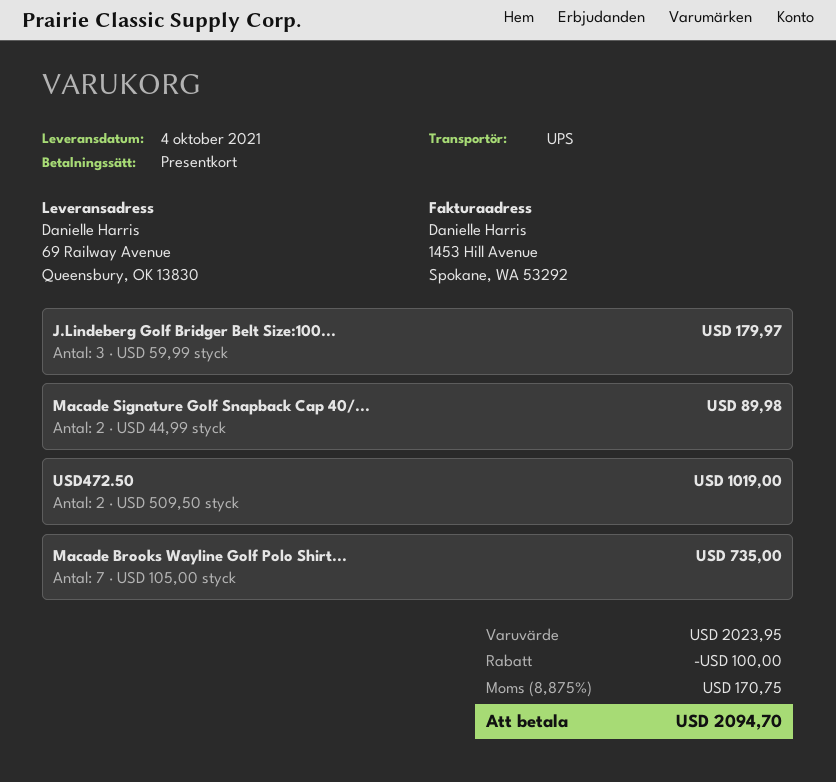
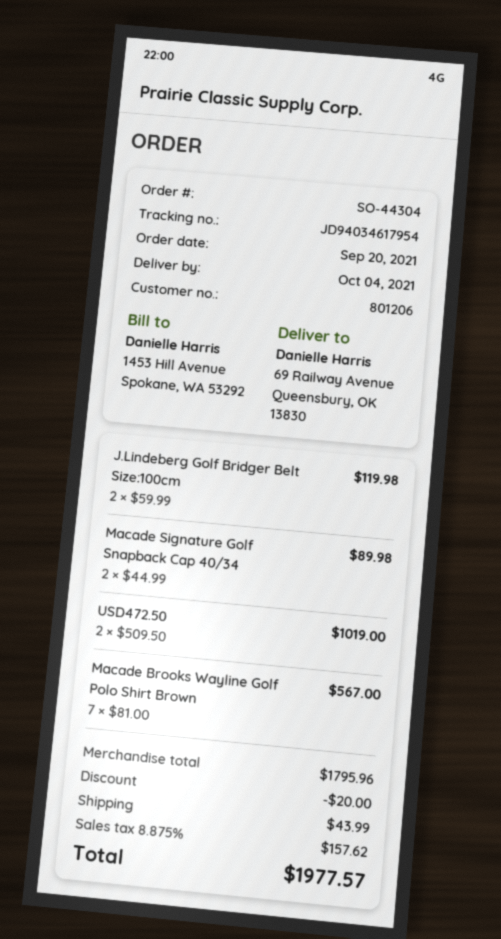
J.Lindeberg Golf Bridger Belt Size:100...: 3 x 59.99 = 179.97 -> 2 x 59.99 = 119.98
Macade Brooks Wayline Golf Polo Shirt...: 7 x 105.00 = 735.00 -> 7 x 81.00 = 567.00
subtotal: 2023.95 -> 1795.96
discount: 100.00 -> 20.00
shipping: none -> 43.99
tax: 8.875% = 170.75 -> 8.875% = 157.62
total: 2094.70 -> 1977.57

